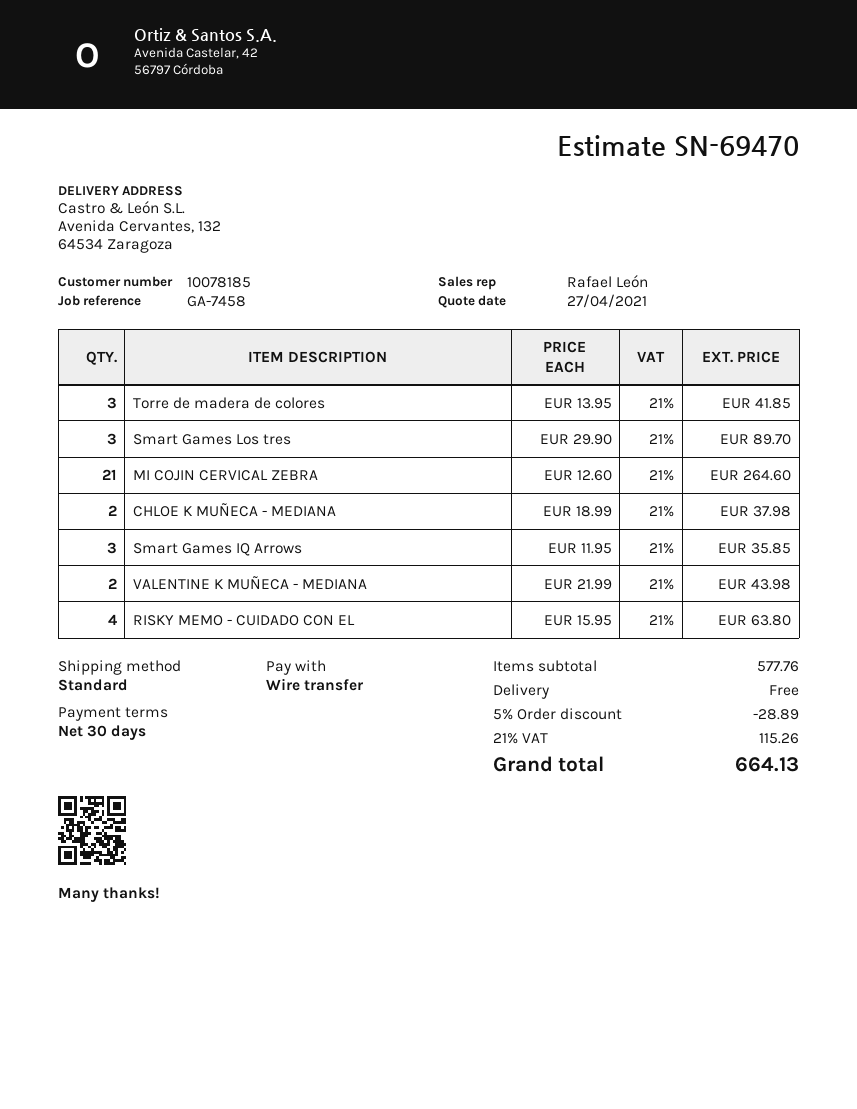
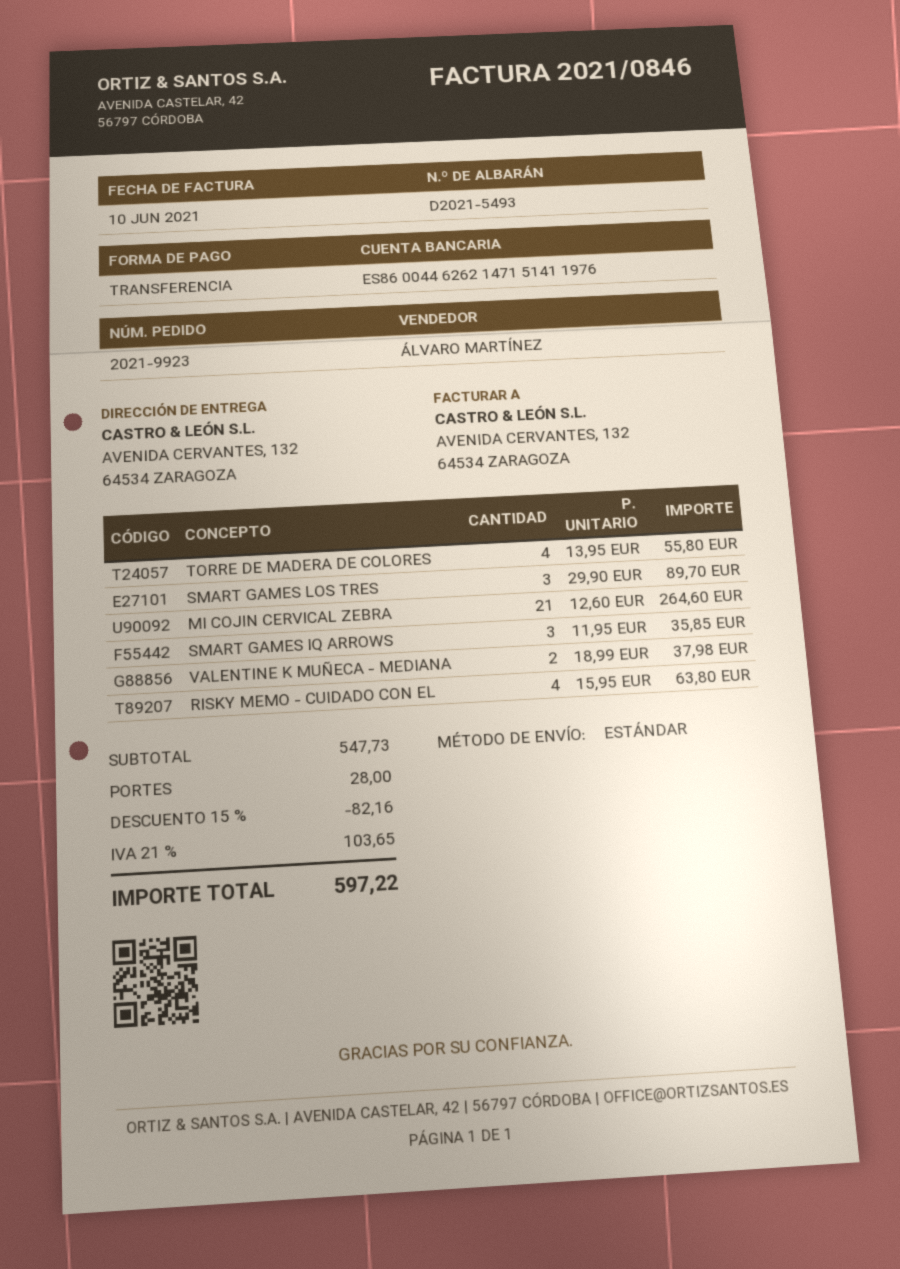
sales rep: Rafael León -> ÁLVARO MARTÍNEZ
Torre de madera de colores: 3 x 13.95 = 41.85 -> 4 x 13.95 = 55.80
CHLOE K MUÑECA - MEDIANA: 2 x 18.99 = 37.98 -> none
VALENTINE K MUÑECA - MEDIANA: 2 x 21.99 = 43.98 -> 2 x 18.99 = 37.98
subtotal: 577.76 -> 547.73
discount: 5% = 28.89 -> 15% = 82.16
shipping: 0.00 -> 28.00
tax: 21% = 115.26 -> 21% = 103.65
total: 664.13 -> 597.22

